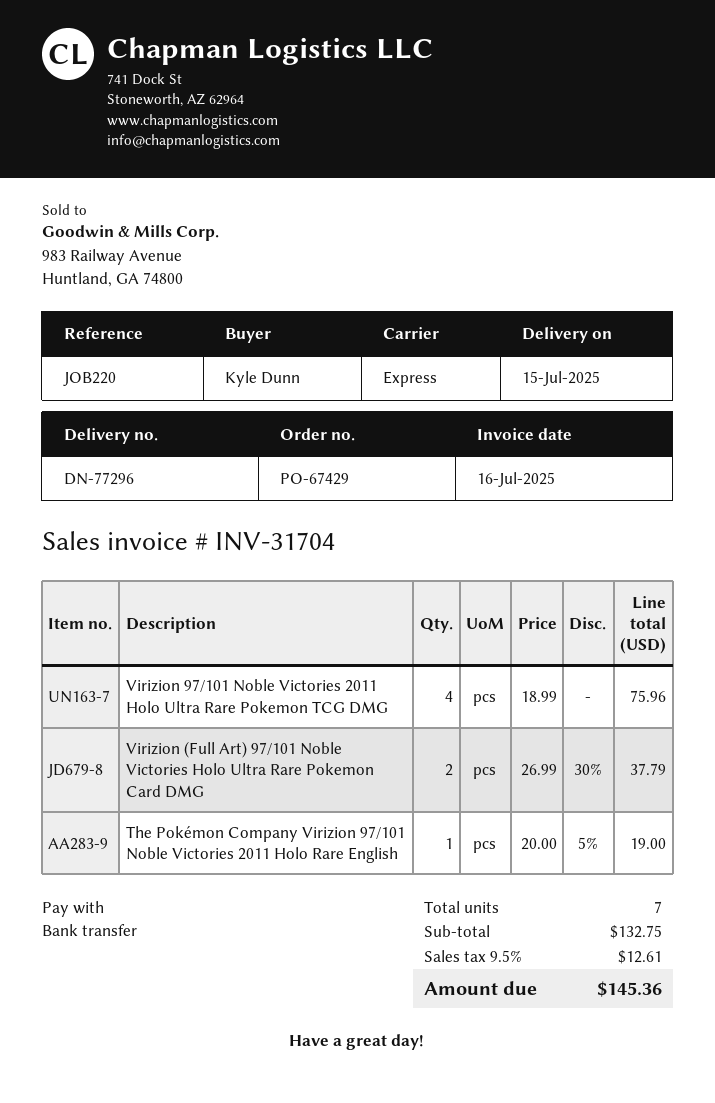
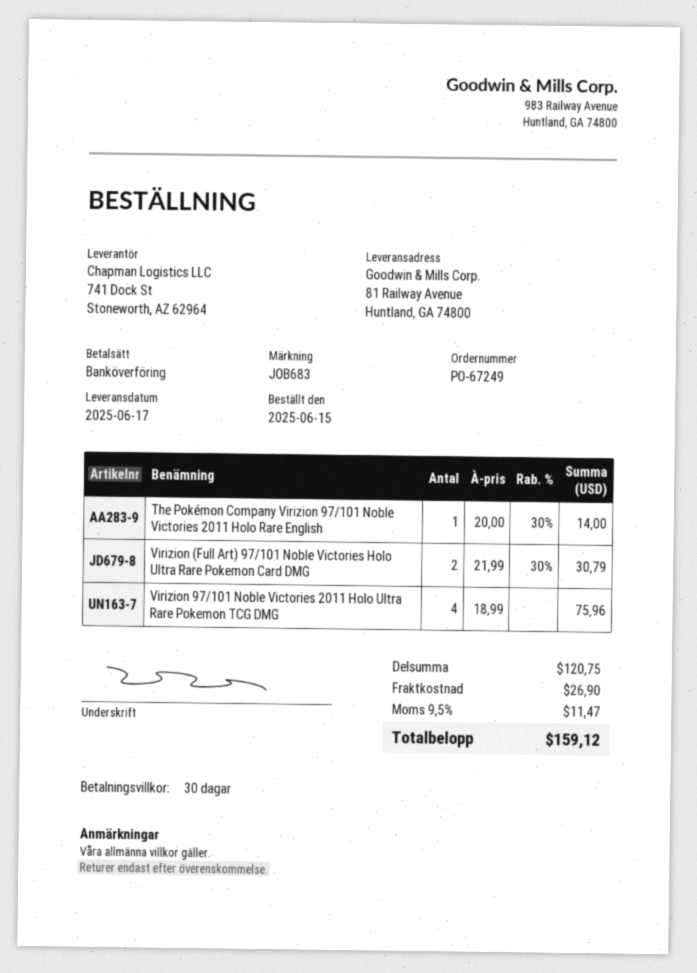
order number: PO-67429 -> PO-67249
delivery date: 2025-07-15 -> 2025-06-17
reference: JOB220 -> JOB683
Virizion (Full Art) 97/101 Noble Victories Holo Ultra Rare Pokemon Card DMG: 2 x 26.99 - 30% = 37.79 -> 2 x 21.99 - 30% = 30.79
The Pokémon Company Virizion 97/101 Noble Victories 2011 Holo Rare English: 1 x 20.00 - 5% = 19.00 -> 1 x 20.00 - 30% = 14.00
subtotal: 132.75 -> 120.75
shipping: none -> 26.90
tax: 9.5% = 12.61 -> 9.5% = 11.47
total: 145.36 -> 159.12

